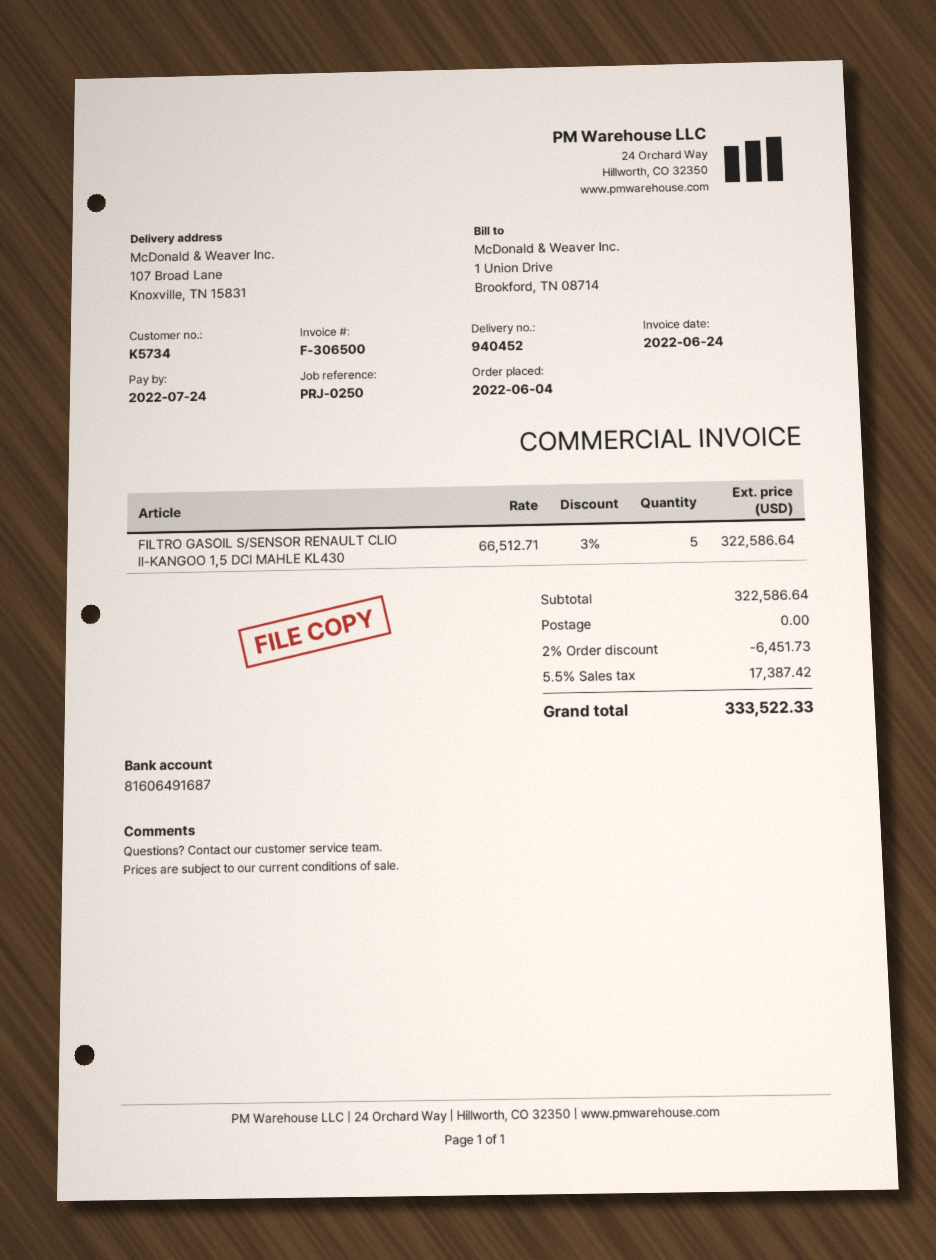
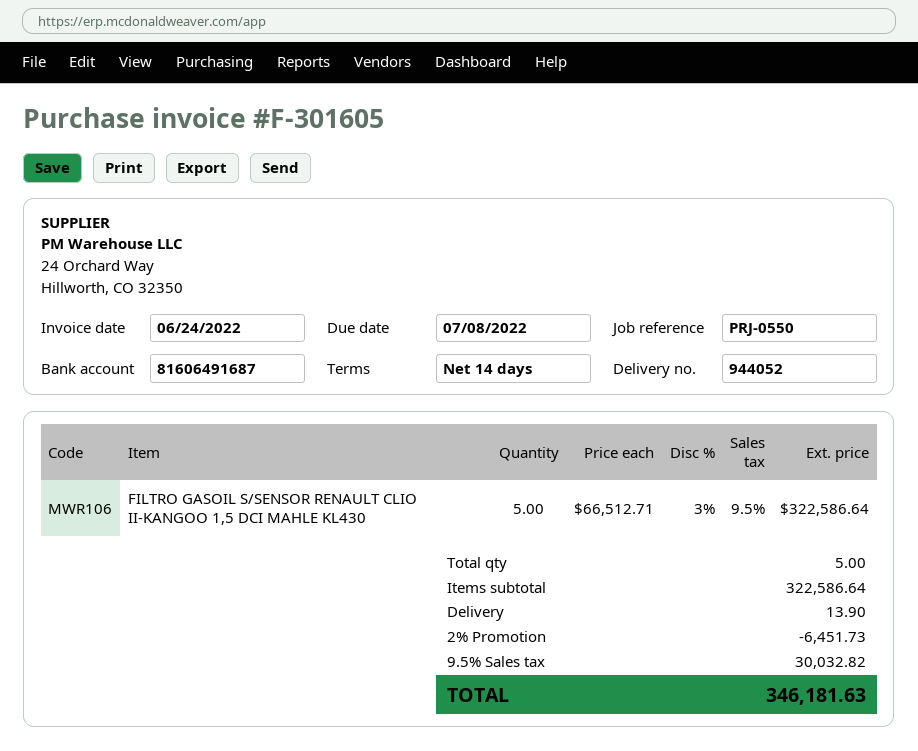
delivery note number: 940452 -> 944052
invoice number: F-306500 -> F-301605
due date: 2022-07-24 -> 2022-07-08
reference: PRJ-0250 -> PRJ-0550
shipping: 0.00 -> 13.90
tax: 5.5% = 17387.42 -> 9.5% = 30032.82
total: 333522.33 -> 346181.63

